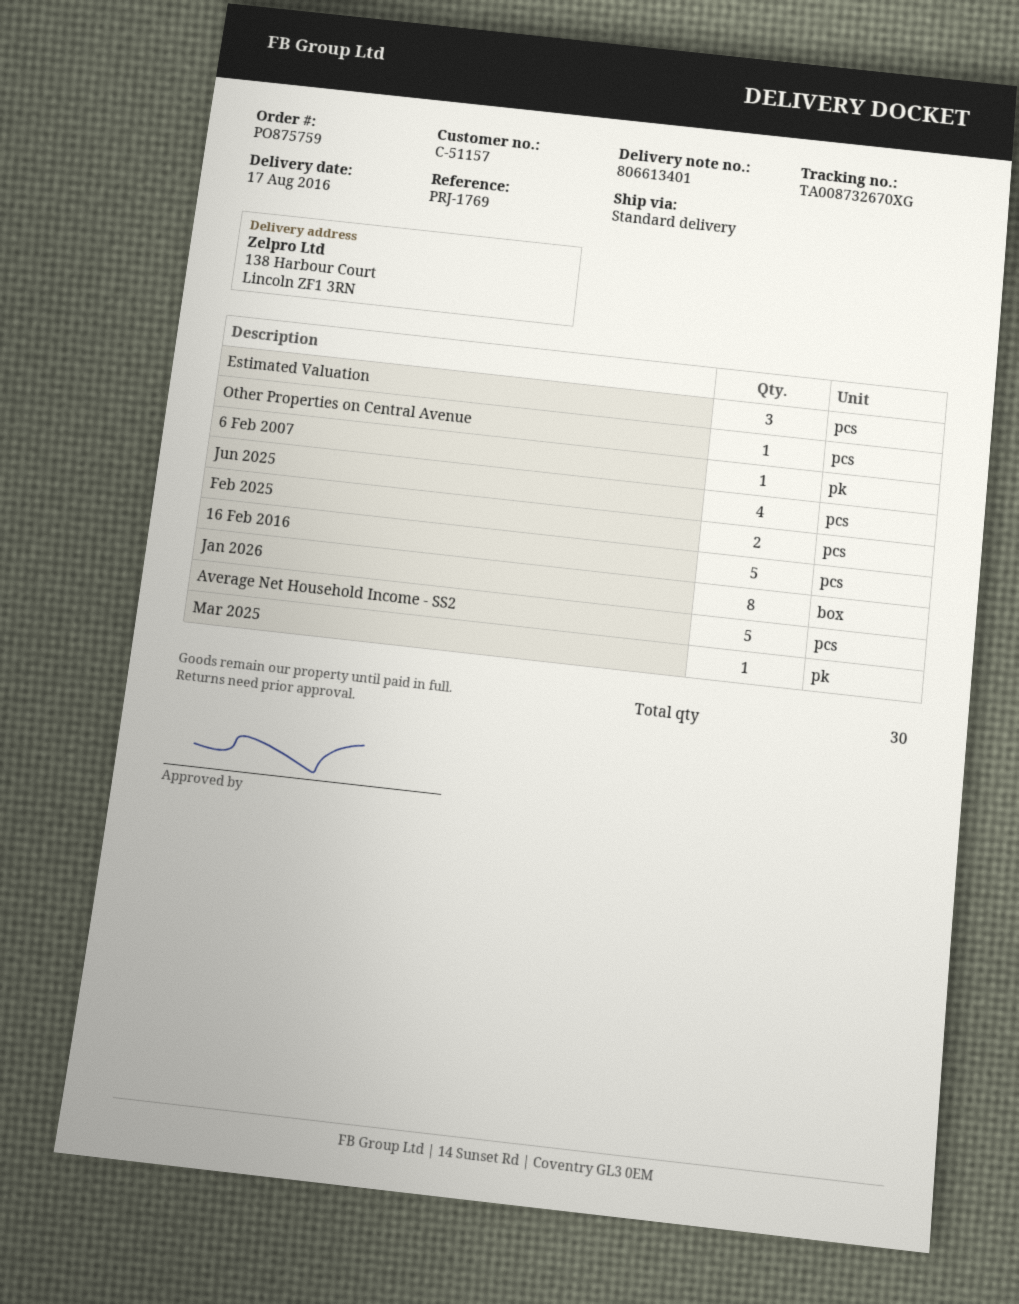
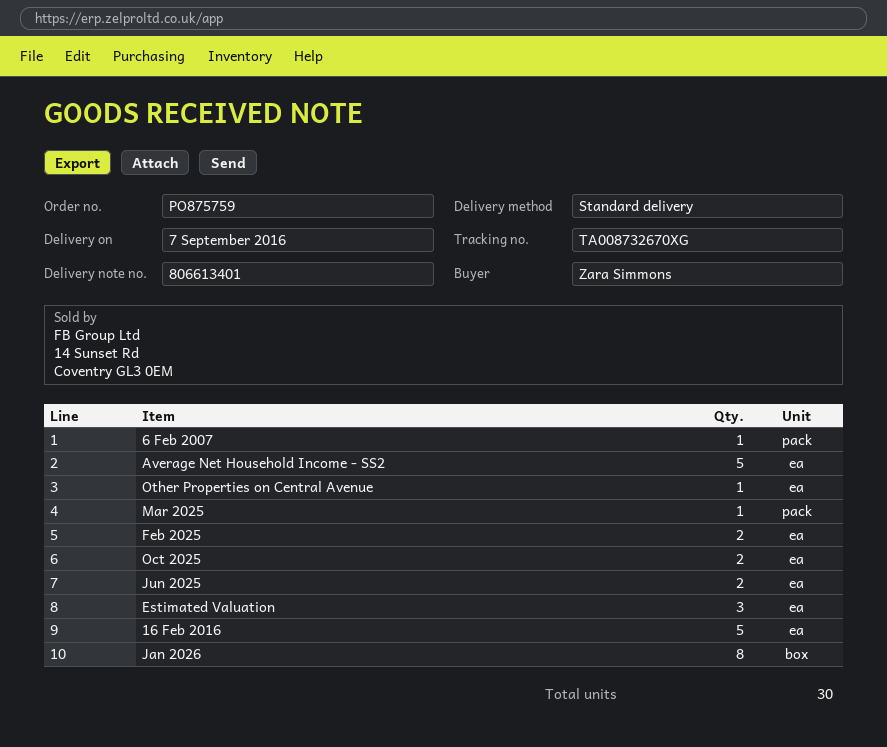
delivery date: 2016-08-17 -> 2016-09-07
Jun 2025: 4 -> 2
Oct 2025: none -> 2

